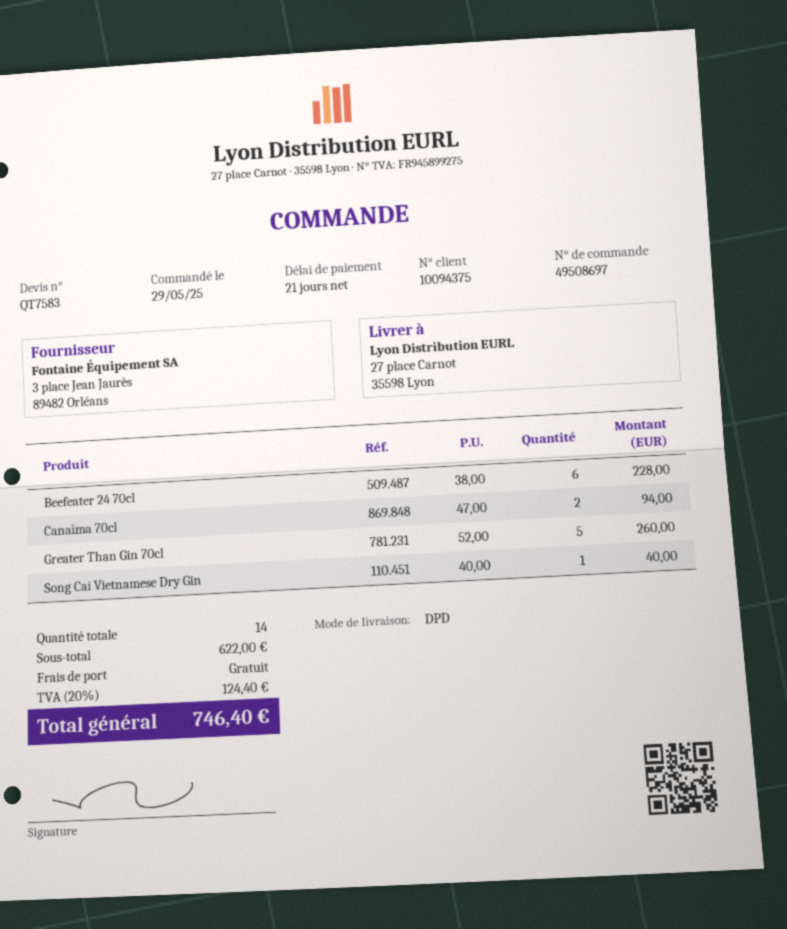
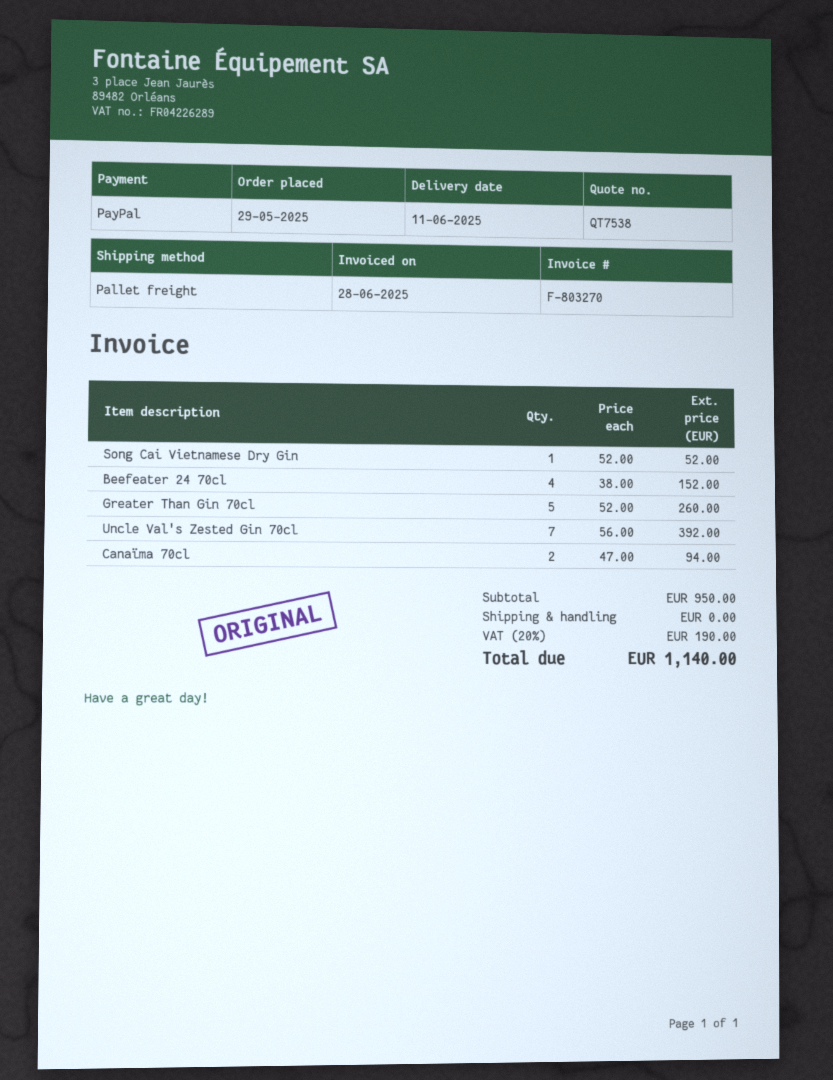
quote number: QT7583 -> QT7538
shipping method: DPD -> pallet freight
Beefeater 24 70cl: 6 x 38.00 = 228.00 -> 4 x 38.00 = 152.00
Song Cai Vietnamese Dry Gin: 1 x 40.00 = 40.00 -> 1 x 52.00 = 52.00
Uncle Val's Zested Gin 70cl: none -> 7 x 56.00 = 392.00
subtotal: 622.00 -> 950.00
tax: 20% = 124.40 -> 20% = 190.00
total: 746.40 -> 1140.00

